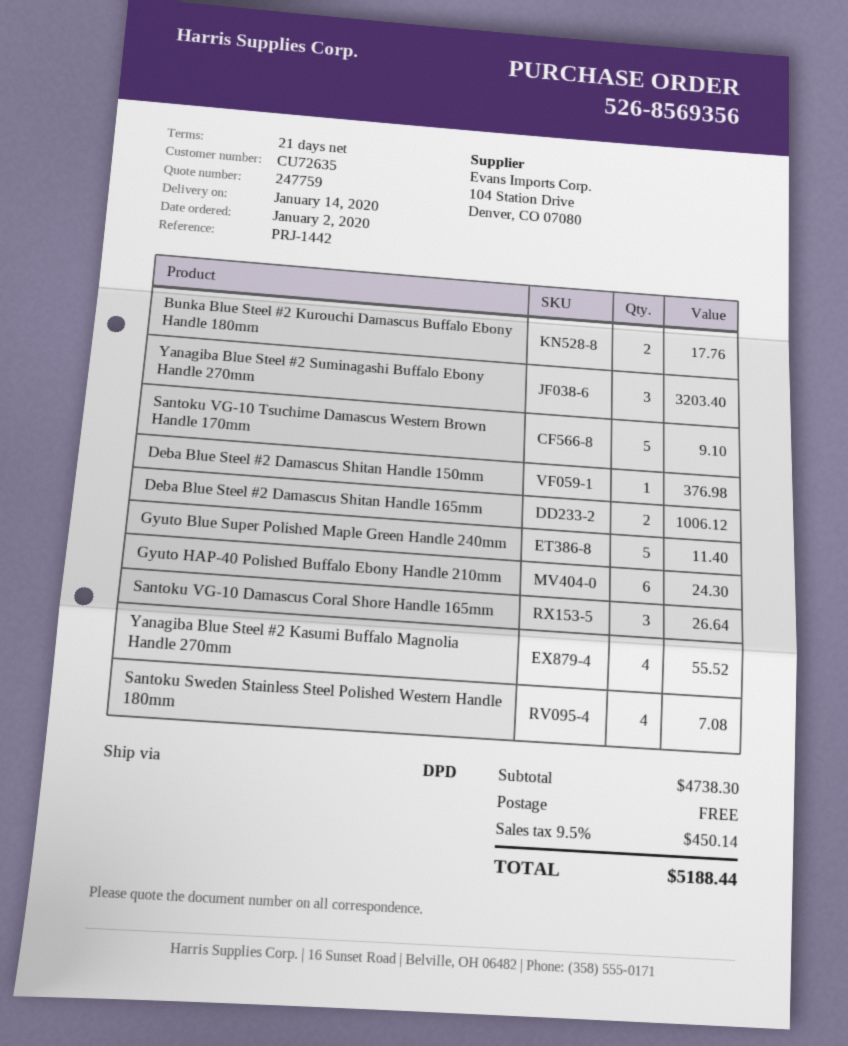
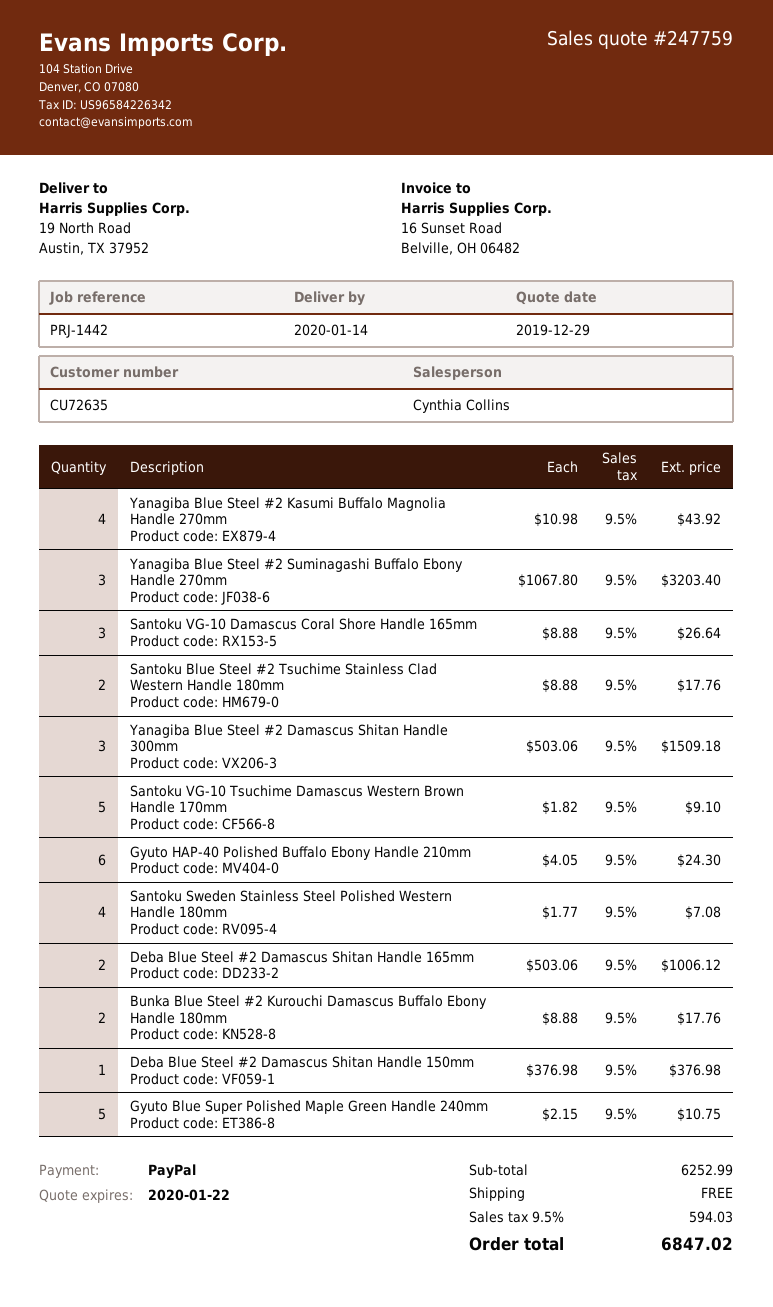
Gyuto Blue Super Polished Maple Green Handle 240mm: 5 for 11.40 -> 5 for 10.75
Yanagiba Blue Steel #2 Kasumi Buffalo Magnolia Handle 270mm: 4 for 55.52 -> 4 for 43.92
Santoku Blue Steel #2 Tsuchime Stainless Clad Western Handle 180mm: none -> 2 for 17.76
Yanagiba Blue Steel #2 Damascus Shitan Handle 300mm: none -> 3 for 1509.18
subtotal: 4738.30 -> 6252.99
tax: 9.5% = 450.14 -> 9.5% = 594.03
total: 5188.44 -> 6847.02

